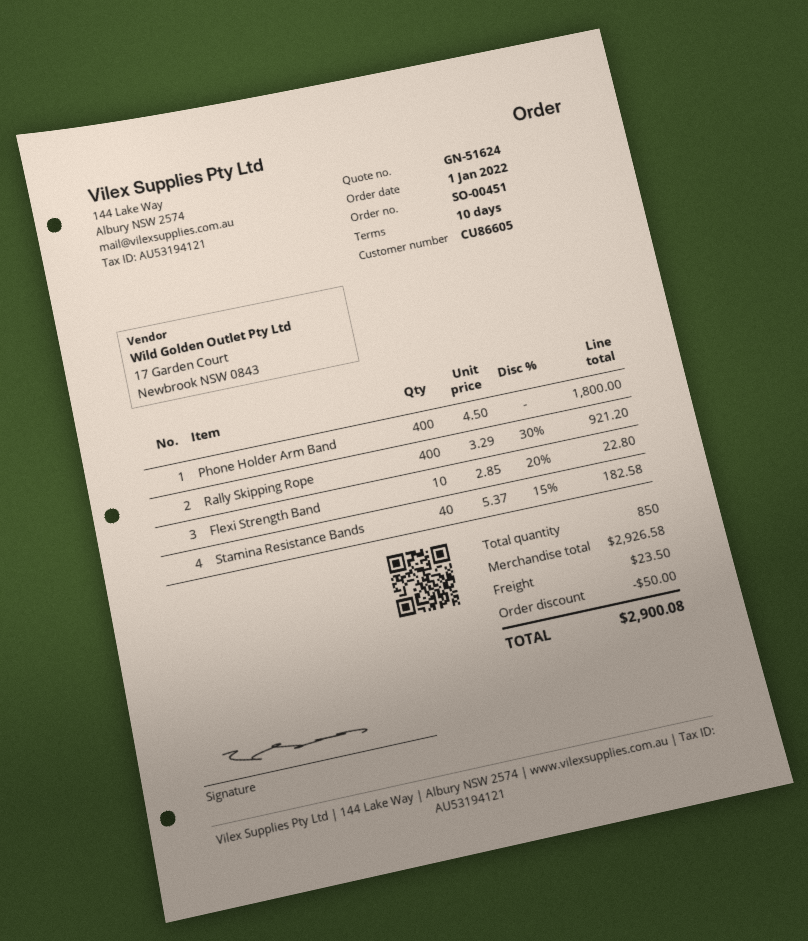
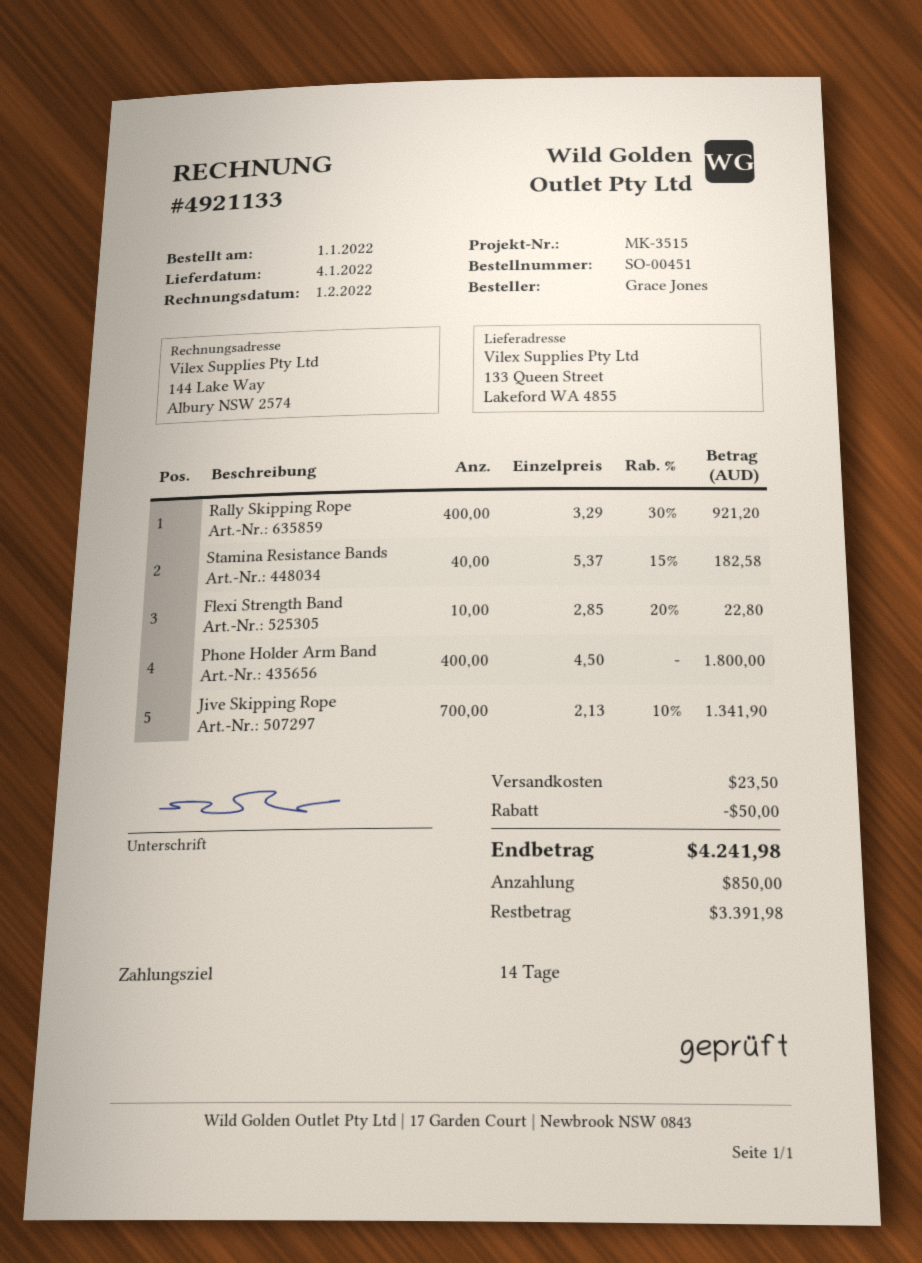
payment terms: 10 days -> 14 days
Jive Skipping Rope: none -> 700 x 2.13 - 10% = 1341.90
total: 2900.08 -> 4241.98

